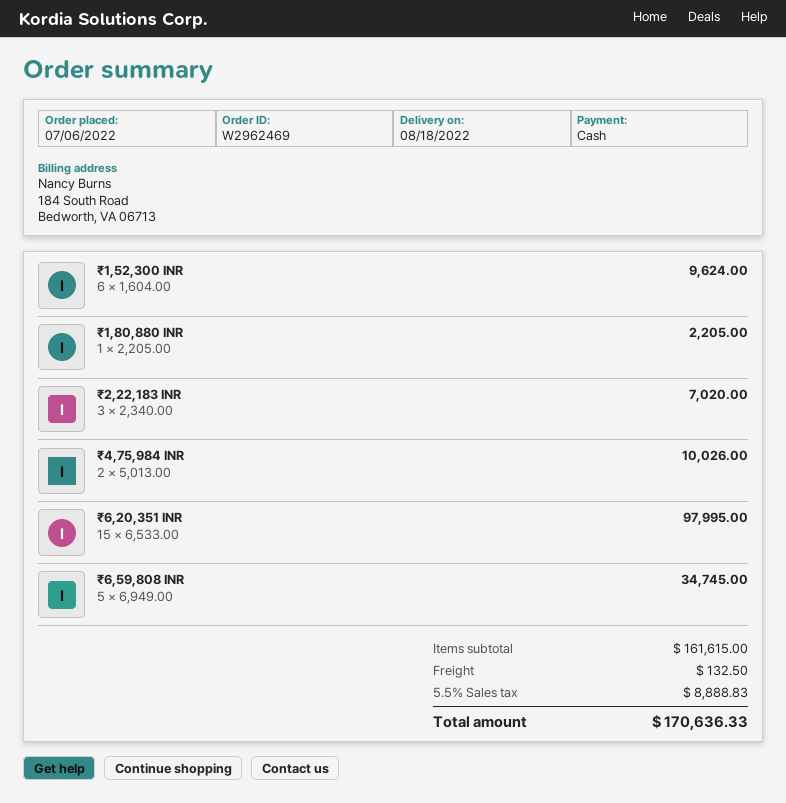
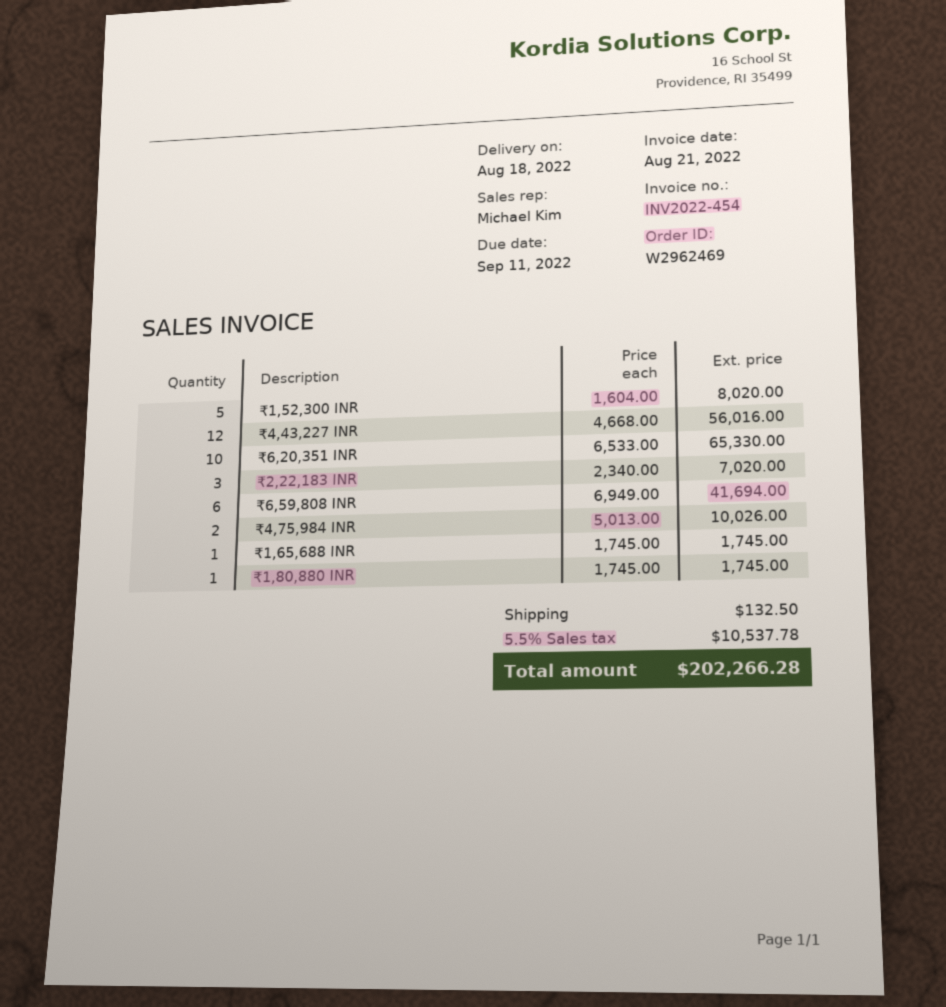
₹1,52,300 INR: 6 x 1604.00 = 9624.00 -> 5 x 1604.00 = 8020.00
₹1,80,880 INR: 1 x 2205.00 = 2205.00 -> 1 x 1745.00 = 1745.00
₹6,20,351 INR: 15 x 6533.00 = 97995.00 -> 10 x 6533.00 = 65330.00
₹6,59,808 INR: 5 x 6949.00 = 34745.00 -> 6 x 6949.00 = 41694.00
₹4,43,227 INR: none -> 12 x 4668.00 = 56016.00
₹1,65,688 INR: none -> 1 x 1745.00 = 1745.00
tax: 5.5% = 8888.83 -> 5.5% = 10537.78
total: 170636.33 -> 202266.28

